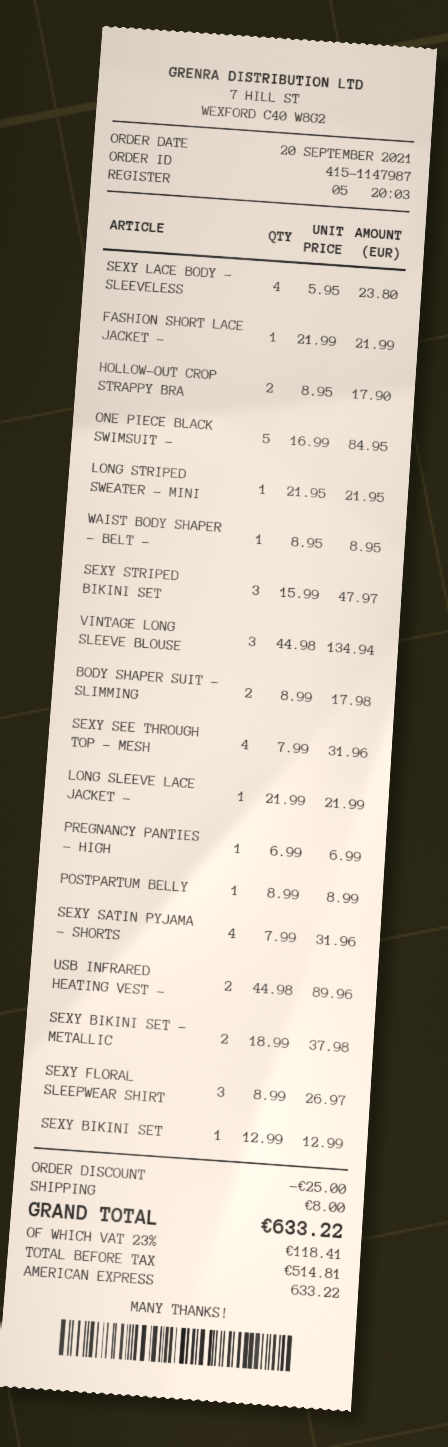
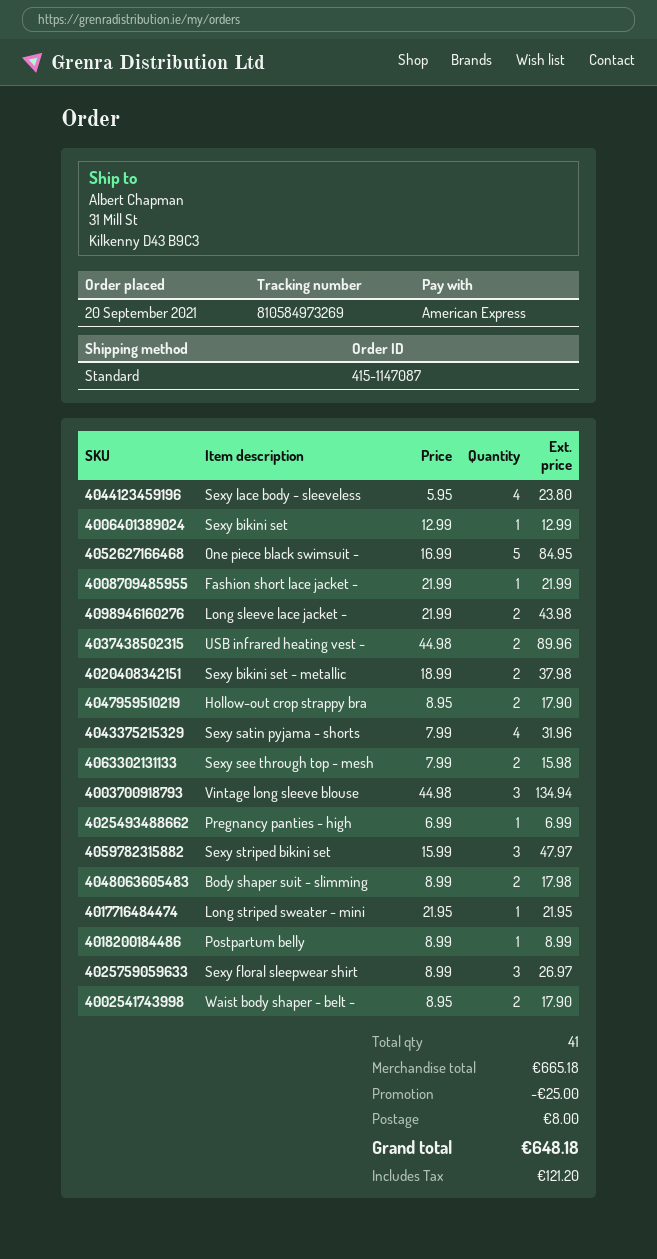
order number: 415-1147987 -> 415-1147087
WAIST BODY SHAPER - BELT -: 1 x 8.95 = 8.95 -> 2 x 8.95 = 17.90
SEXY SEE THROUGH TOP - MESH: 4 x 7.99 = 31.96 -> 2 x 7.99 = 15.98
LONG SLEEVE LACE JACKET -: 1 x 21.99 = 21.99 -> 2 x 21.99 = 43.98
tax: 118.41 -> 121.20
total: 633.22 -> 648.18

